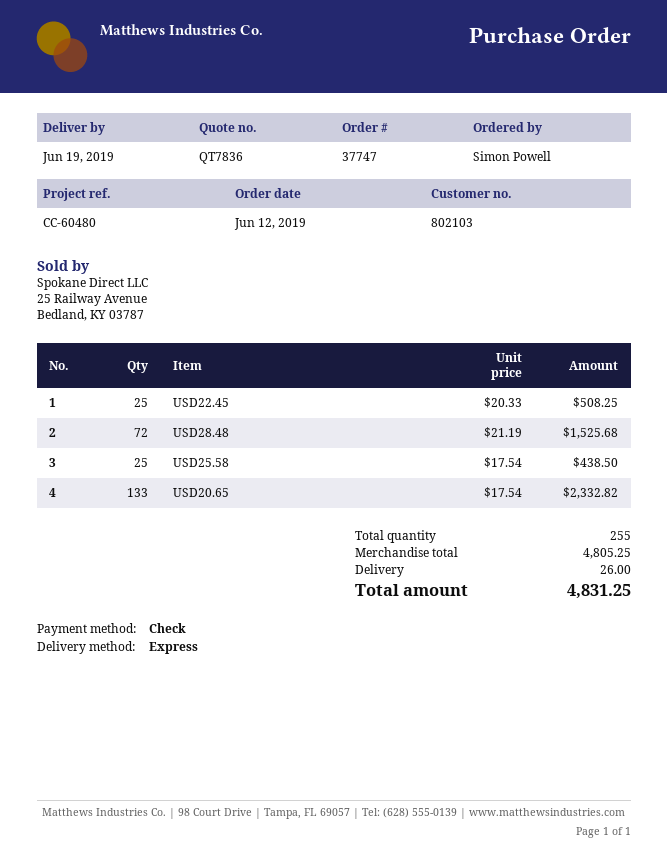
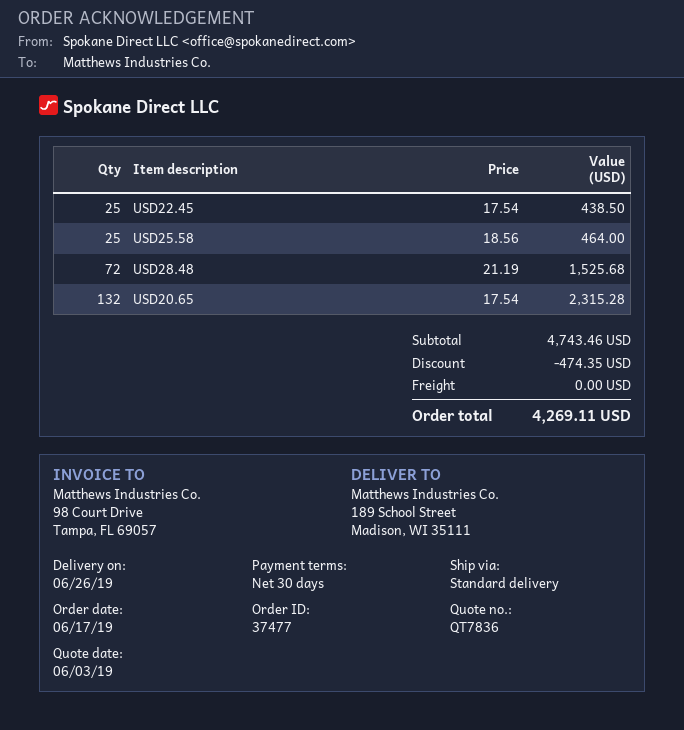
order number: 37747 -> 37477
order date: 2019-06-12 -> 2019-06-17
delivery date: 2019-06-19 -> 2019-06-26
shipping method: express -> standard
USD22.45: 25 x 20.33 = 508.25 -> 25 x 17.54 = 438.50
USD25.58: 25 x 17.54 = 438.50 -> 25 x 18.56 = 464.00
USD20.65: 133 x 17.54 = 2332.82 -> 132 x 17.54 = 2315.28
subtotal: 4805.25 -> 4743.46
discount: none -> 474.35
shipping: 26.00 -> 0.00
total: 4831.25 -> 4269.11

